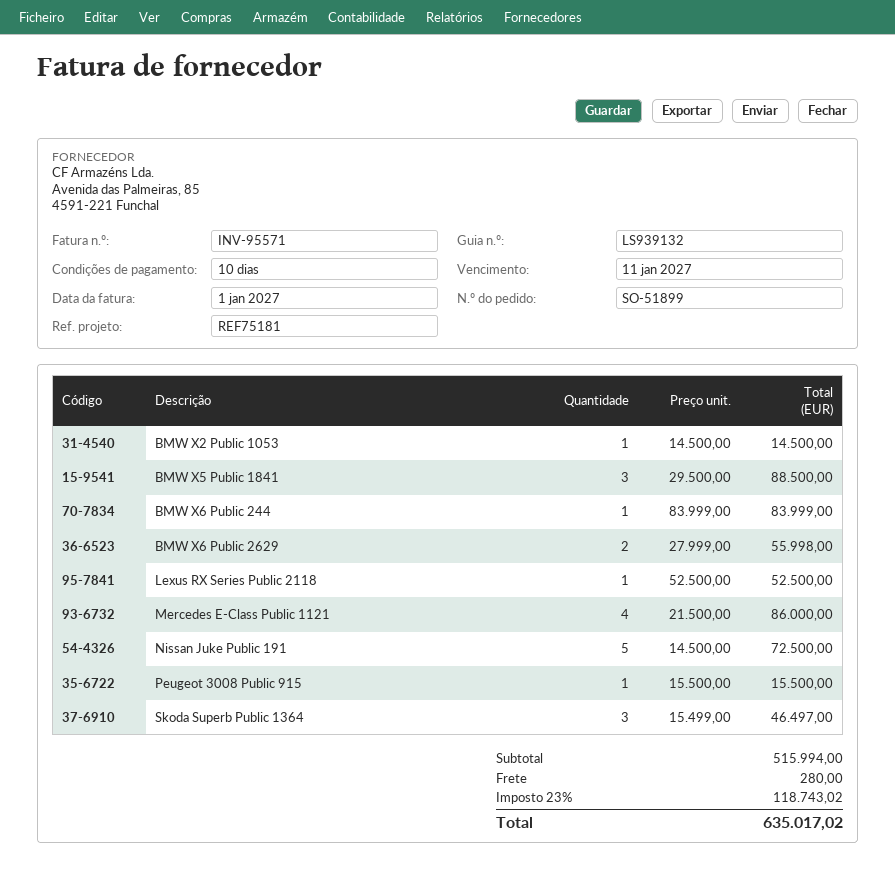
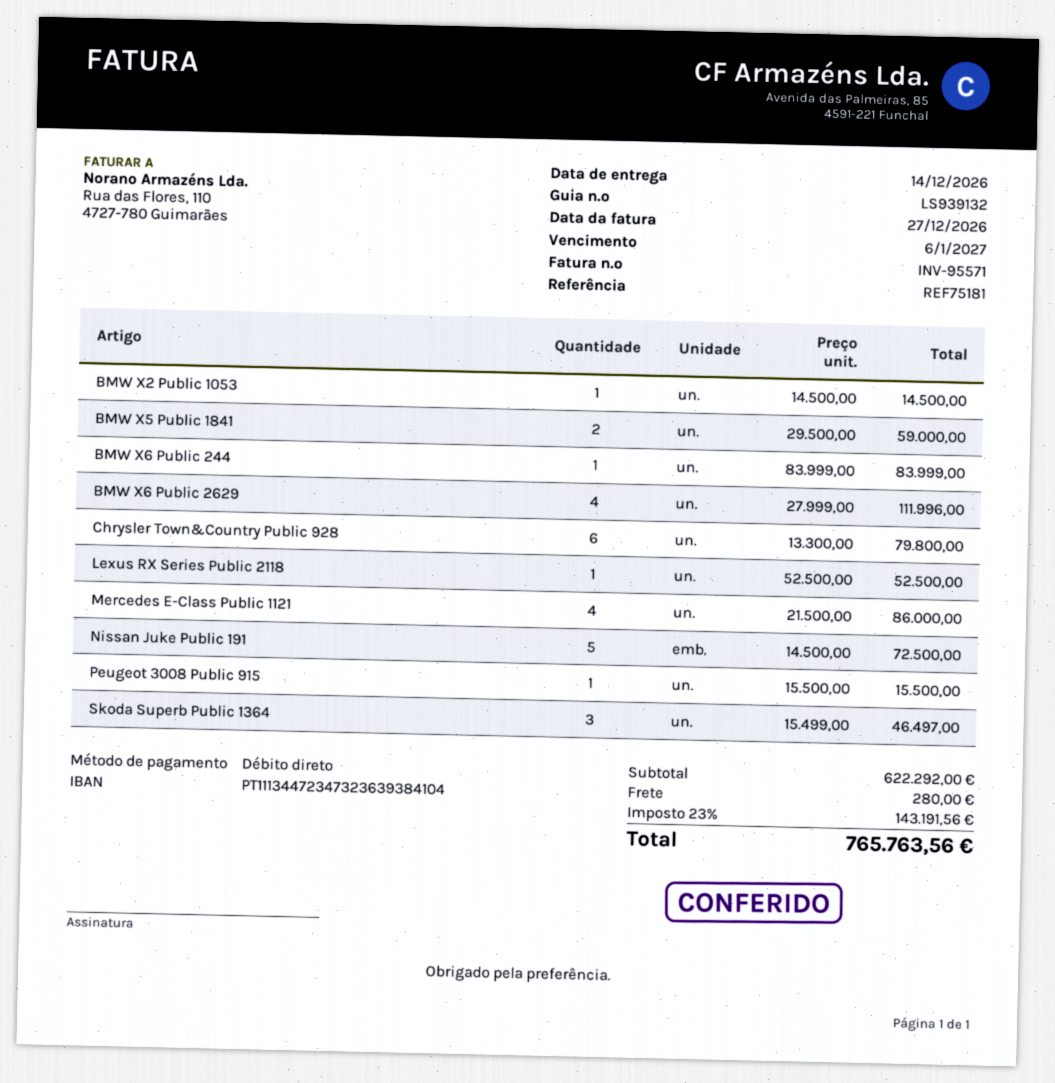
invoice date: 2027-01-01 -> 2026-12-27
due date: 2027-01-11 -> 2027-01-06
BMW X5 Public 1841: 3 x 29500.00 = 88500.00 -> 2 x 29500.00 = 59000.00
BMW X6 Public 2629: 2 x 27999.00 = 55998.00 -> 4 x 27999.00 = 111996.00
Chrysler Town&Country Public 928: none -> 6 x 13300.00 = 79800.00
subtotal: 515994.00 -> 622292.00
tax: 23% = 118743.02 -> 23% = 143191.56
total: 635017.02 -> 765763.56

